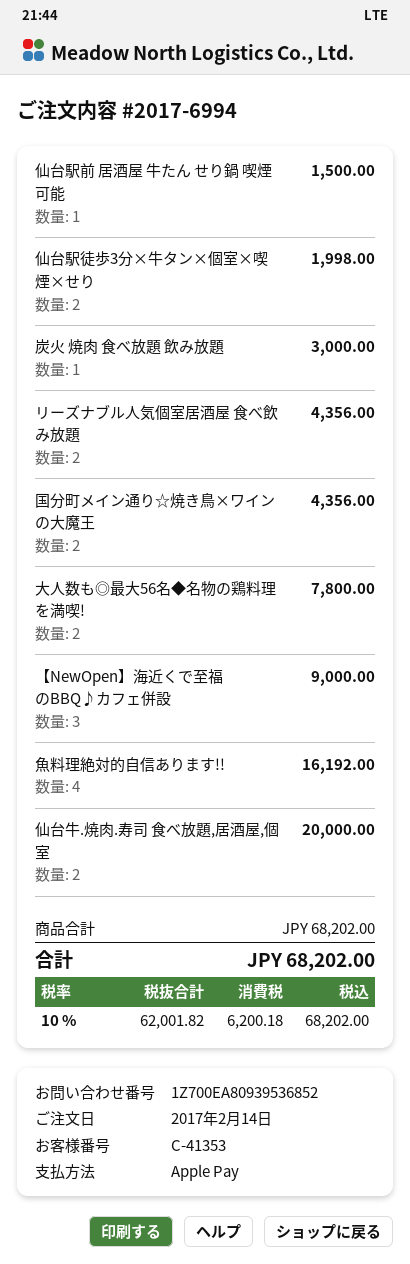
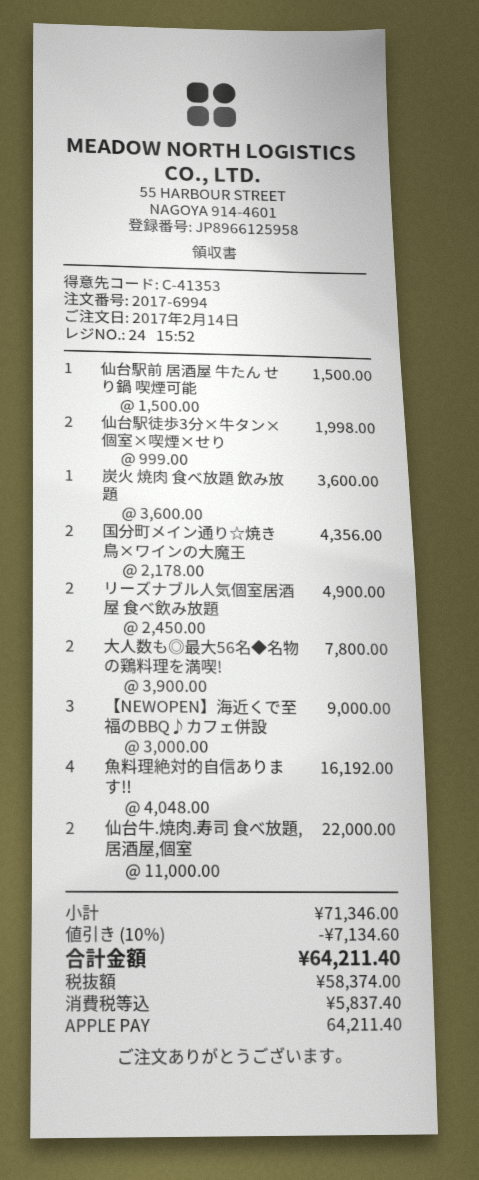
炭火 焼肉 食べ放題 飲み放題: 1 for 3000.00 -> 1 for 3600.00
リーズナブル人気個室居酒屋 食べ飲み放題: 2 for 4356.00 -> 2 for 4900.00
仙台牛.焼肉.寿司 食べ放題,居酒屋,個室: 2 for 20000.00 -> 2 for 22000.00
subtotal: 68202.00 -> 71346.00
discount: none -> 10% = 7134.60
net: 62001.82 -> 58374.00
tax: 6200.18 -> 5837.40
total: 68202.00 -> 64211.40

